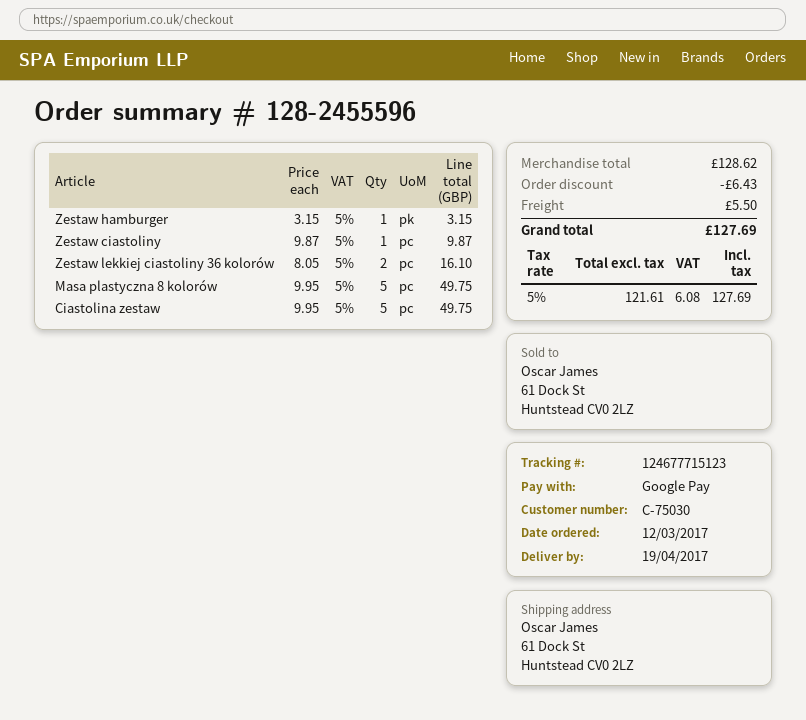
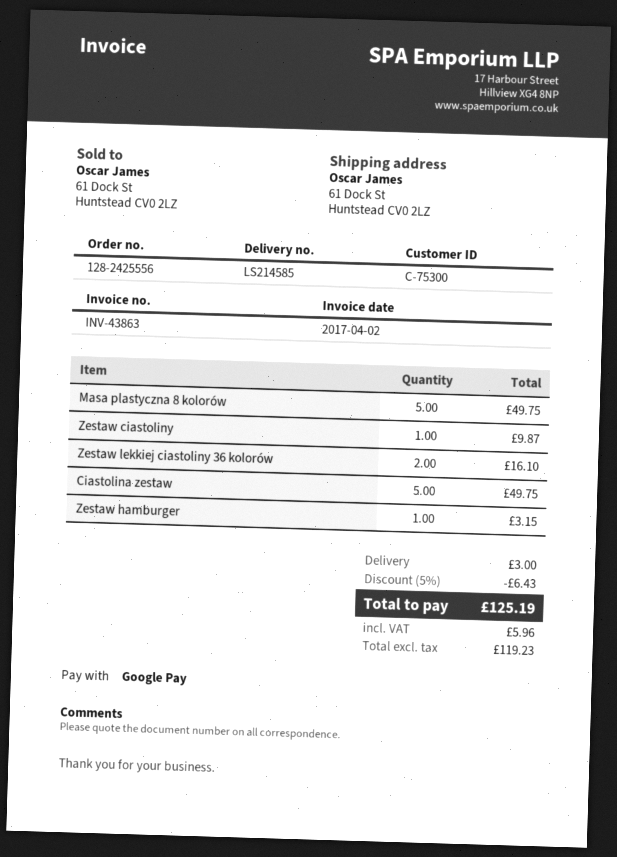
order number: 128-2455596 -> 128-2425556
customer number: C-75030 -> C-75300
shipping: 5.50 -> 3.00
net: 121.61 -> 119.23
tax: 6.08 -> 5.96
total: 127.69 -> 125.19

